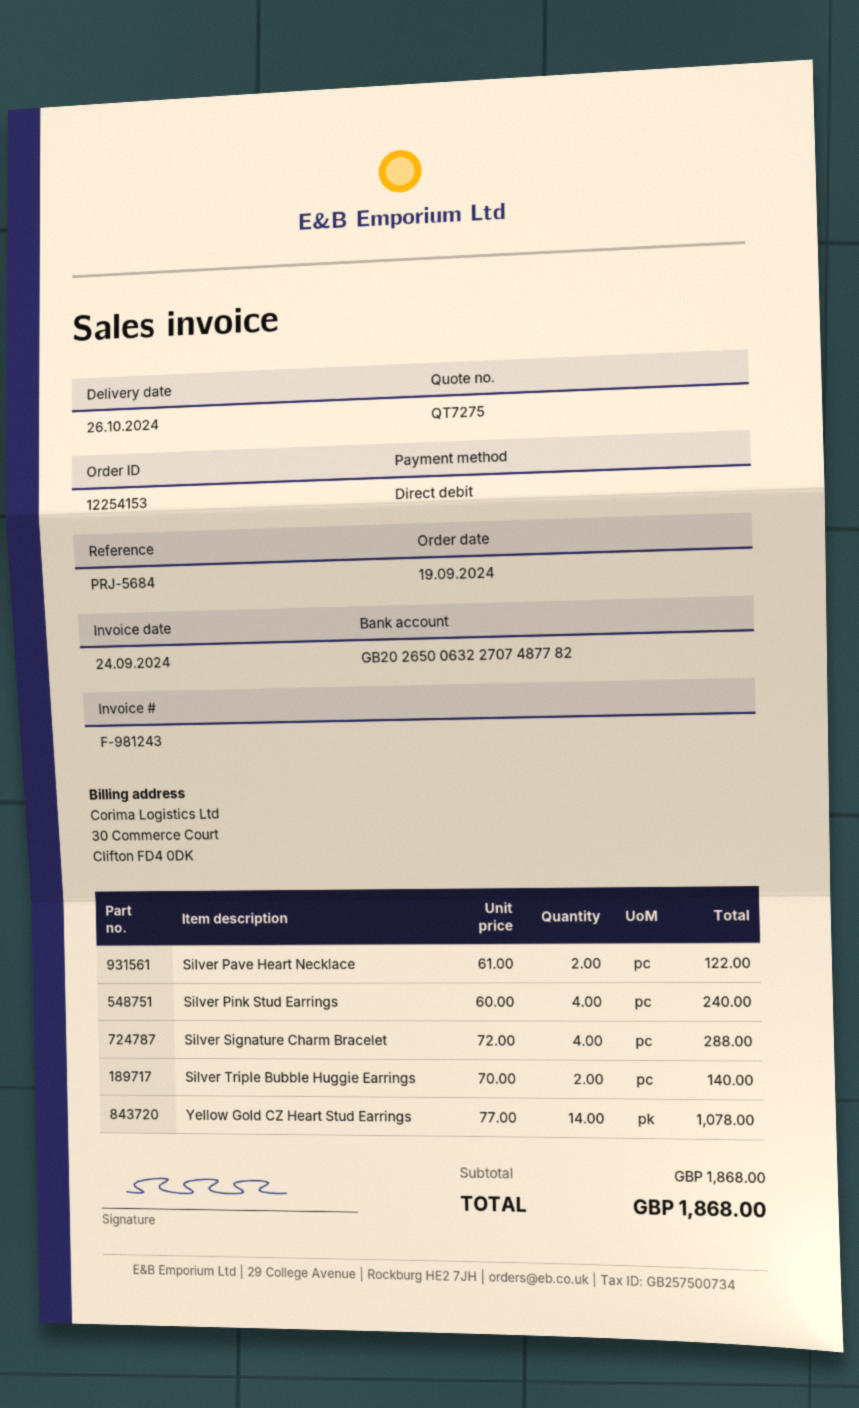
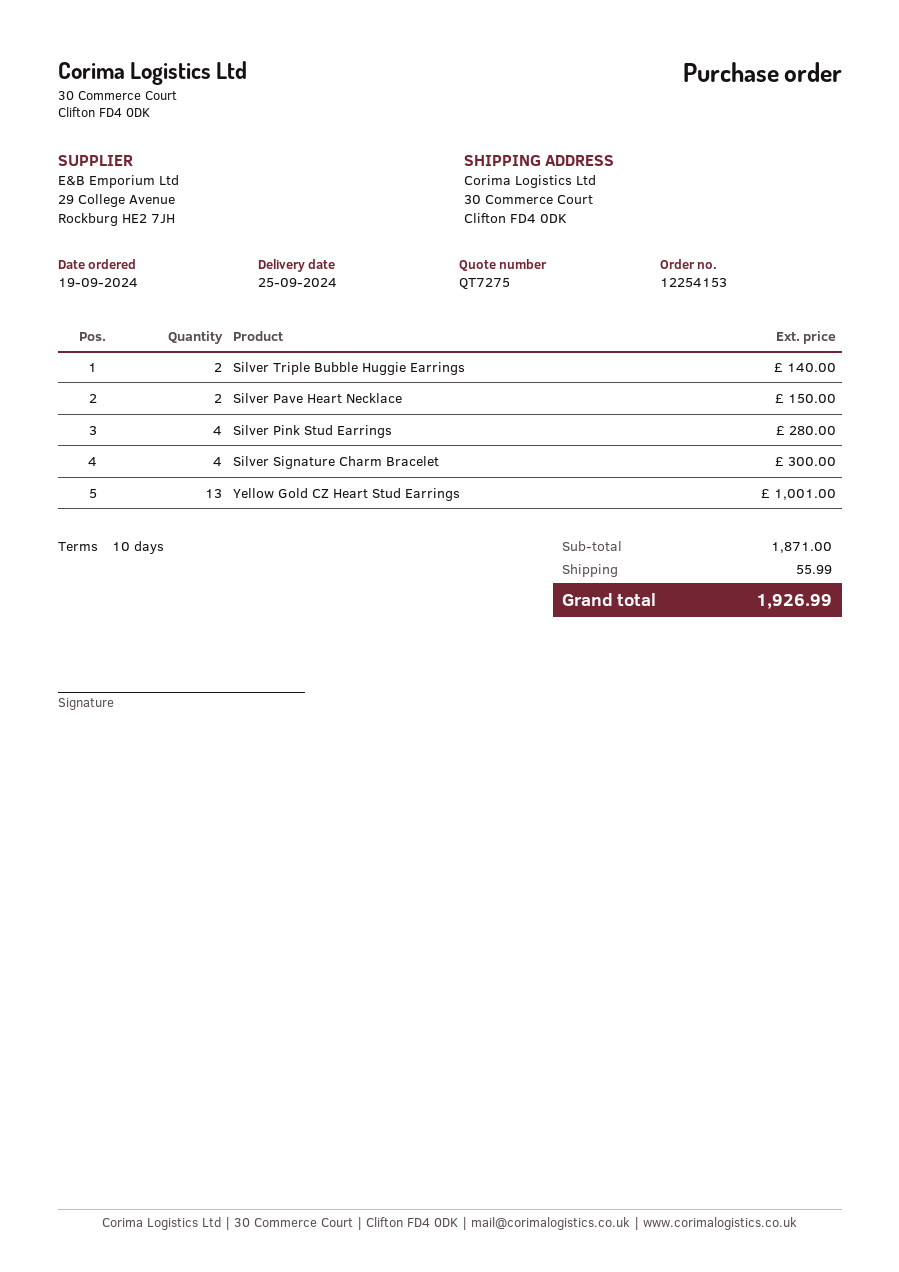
delivery date: 2024-10-26 -> 2024-09-25
Silver Pave Heart Necklace: 2 for 122.00 -> 2 for 150.00
Silver Pink Stud Earrings: 4 for 240.00 -> 4 for 280.00
Silver Signature Charm Bracelet: 4 for 288.00 -> 4 for 300.00
Yellow Gold CZ Heart Stud Earrings: 14 for 1078.00 -> 13 for 1001.00
subtotal: 1868.00 -> 1871.00
shipping: none -> 55.99
total: 1868.00 -> 1926.99

